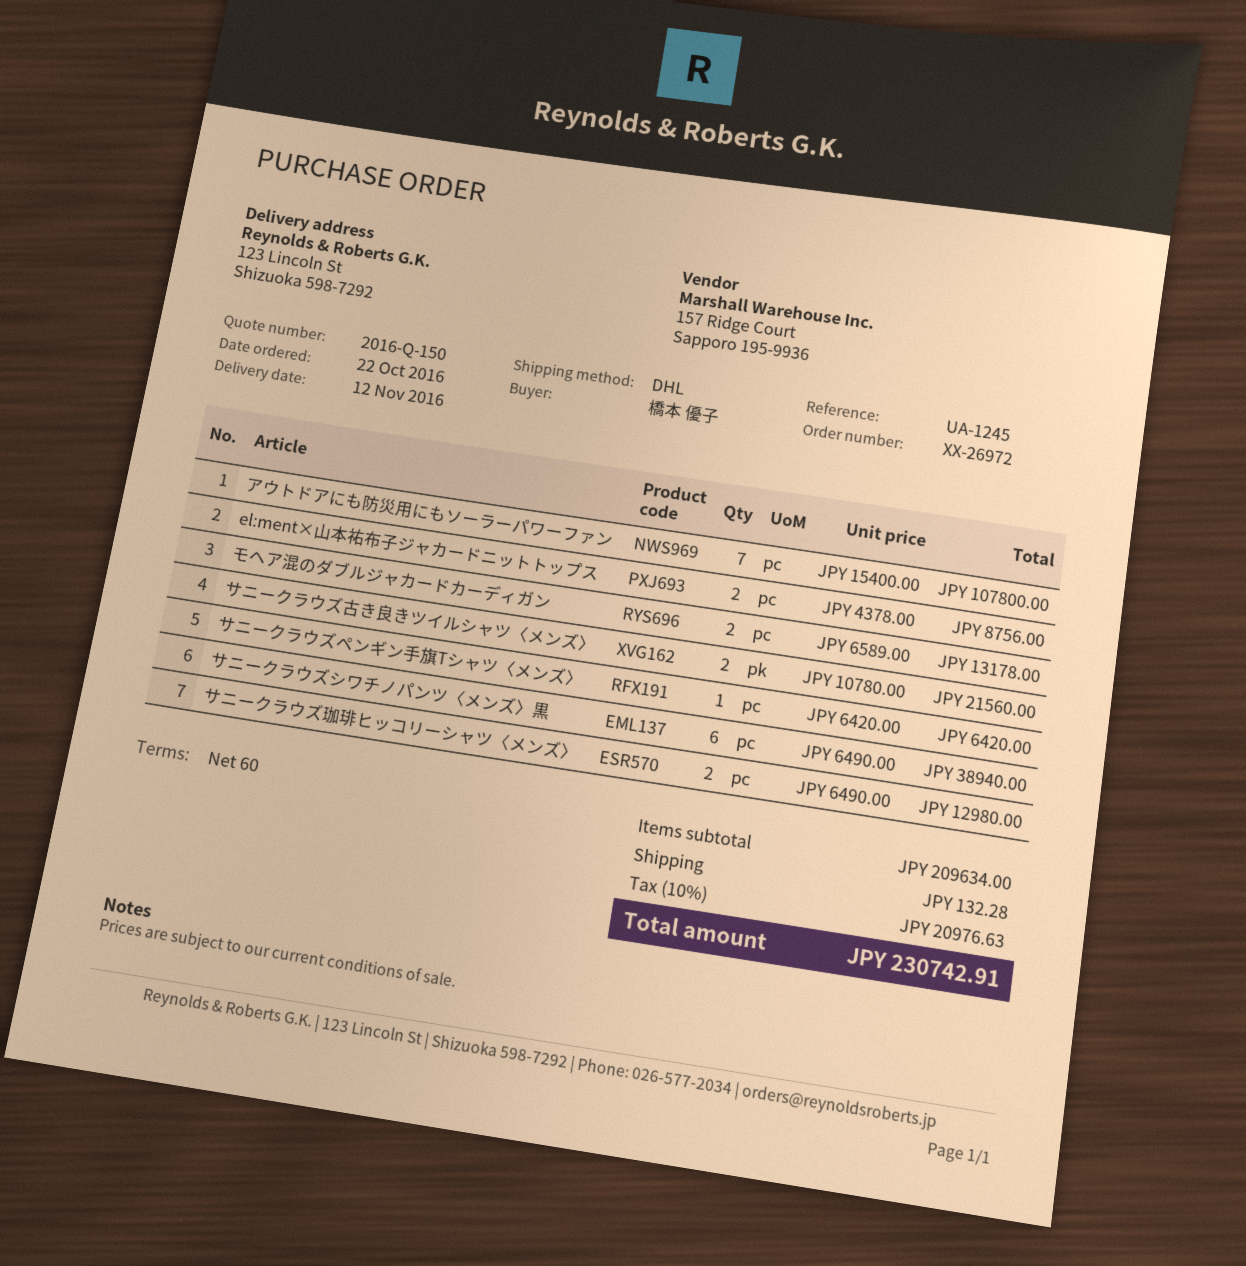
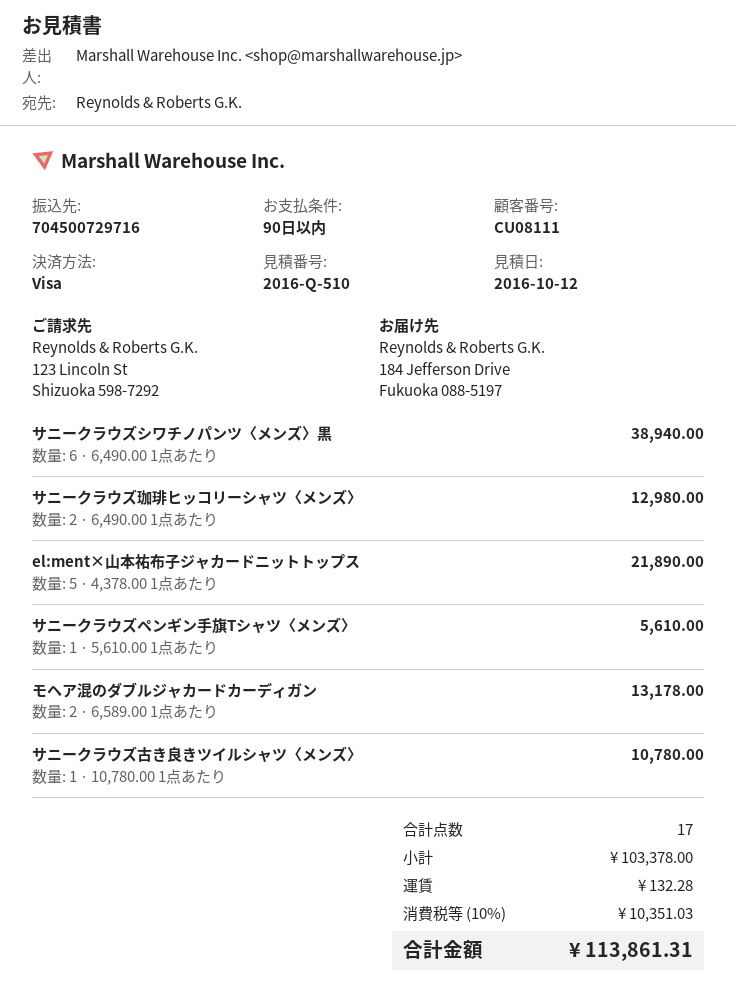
quote number: 2016-Q-150 -> 2016-Q-510
payment terms: 60 days -> 90 days
ship to: 123 Lincoln St, Shizuoka 598-7292 -> 184 Jefferson Drive, Fukuoka 088-5197
アウトドアにも防災用にもソーラーパワーファン: 7 x 15400.00 = 107800.00 -> none
el:ment×山本祐布子ジャカードニットトップス: 2 x 4378.00 = 8756.00 -> 5 x 4378.00 = 21890.00
サニークラウズ古き良きツイルシャツ〈メンズ〉: 2 x 10780.00 = 21560.00 -> 1 x 10780.00 = 10780.00
サニークラウズペンギン手旗Tシャツ〈メンズ〉: 1 x 6420.00 = 6420.00 -> 1 x 5610.00 = 5610.00
subtotal: 209634.00 -> 103378.00
tax: 10% = 20976.63 -> 10% = 10351.03
total: 230742.91 -> 113861.31

